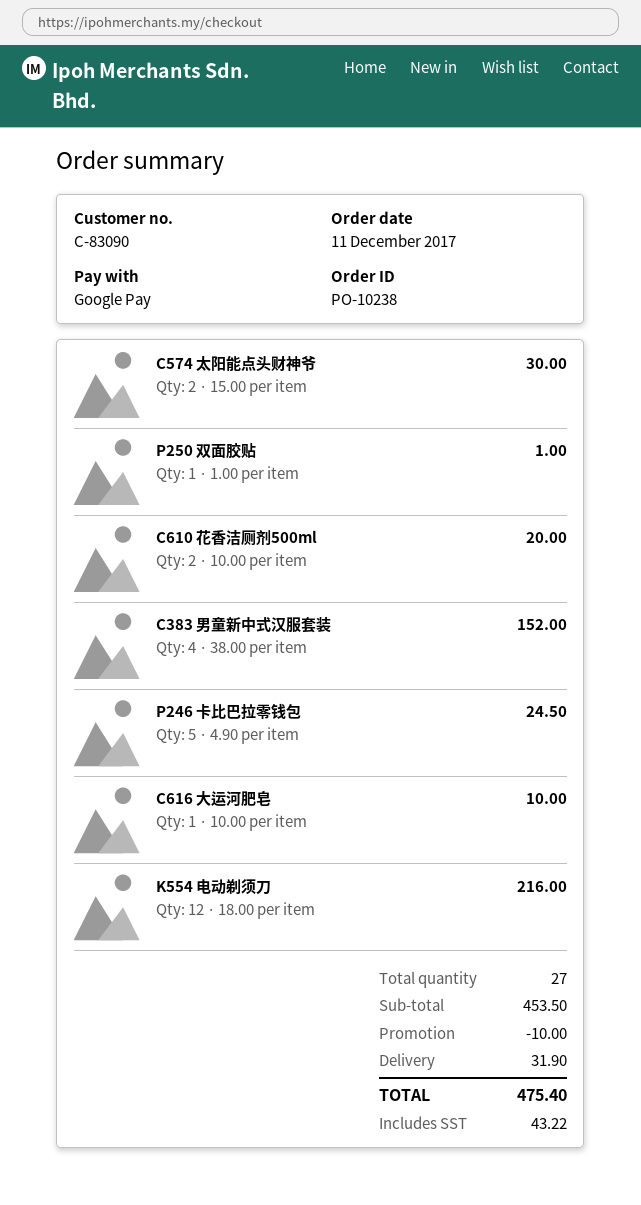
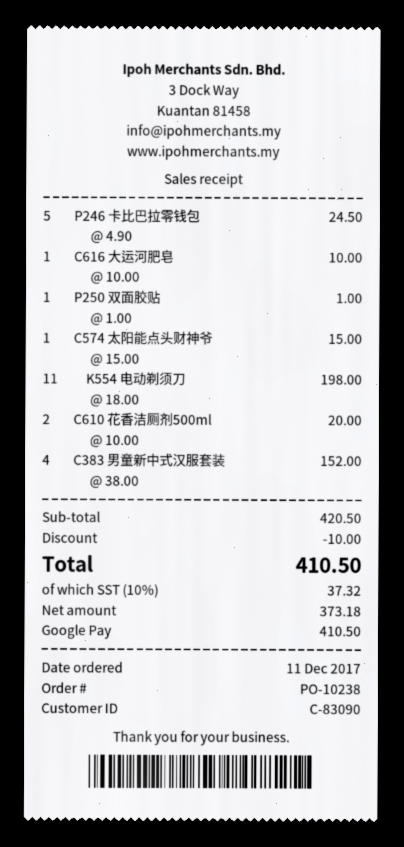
C574 太阳能点头财神爷: 2 x 15.00 = 30.00 -> 1 x 15.00 = 15.00
K554 电动剃须刀: 12 x 18.00 = 216.00 -> 11 x 18.00 = 198.00
subtotal: 453.50 -> 420.50
shipping: 31.90 -> none
tax: 43.22 -> 37.32
total: 475.40 -> 410.50

